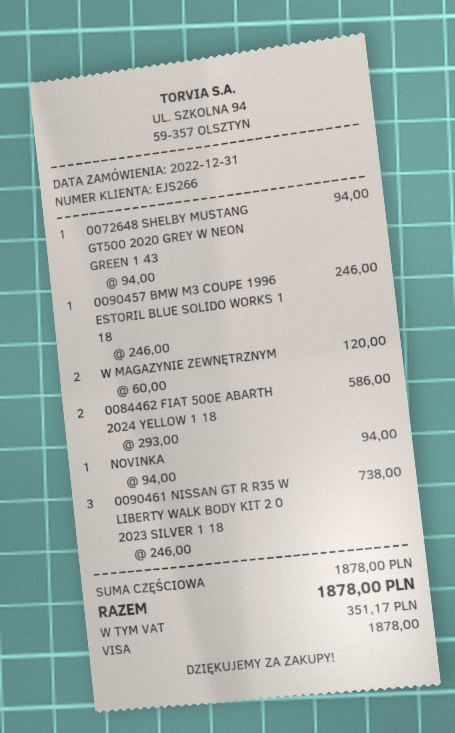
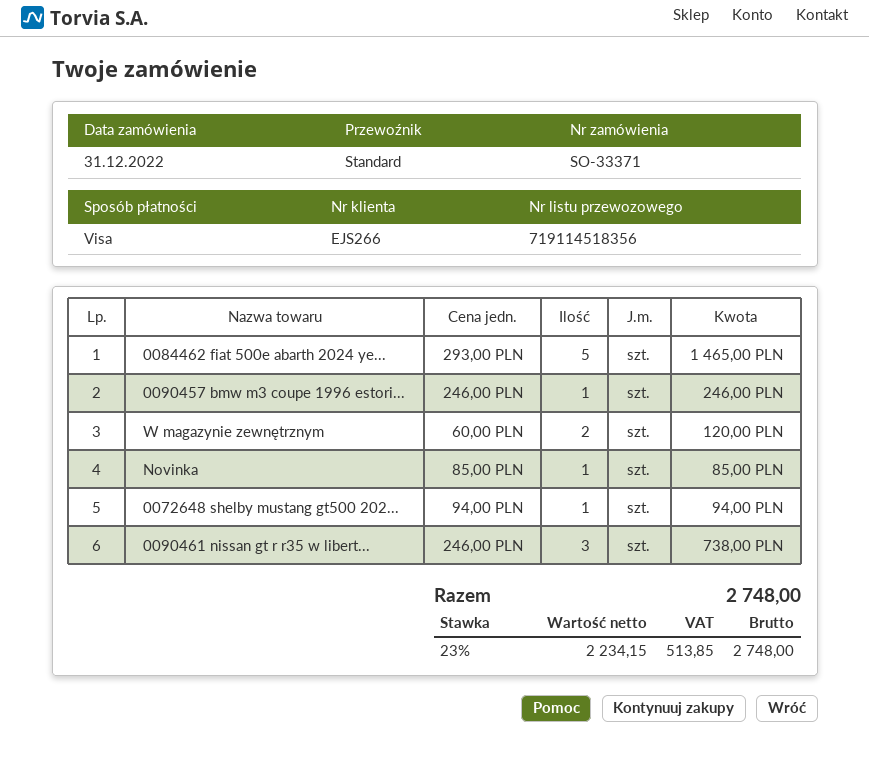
0084462 FIAT 500E ABARTH 2024 YELLOW 1 18: 2 x 293.00 = 586.00 -> 5 x 293.00 = 1465.00
NOVINKA: 1 x 94.00 = 94.00 -> 1 x 85.00 = 85.00
tax: 351.17 -> 513.85
total: 1878.00 -> 2748.00

